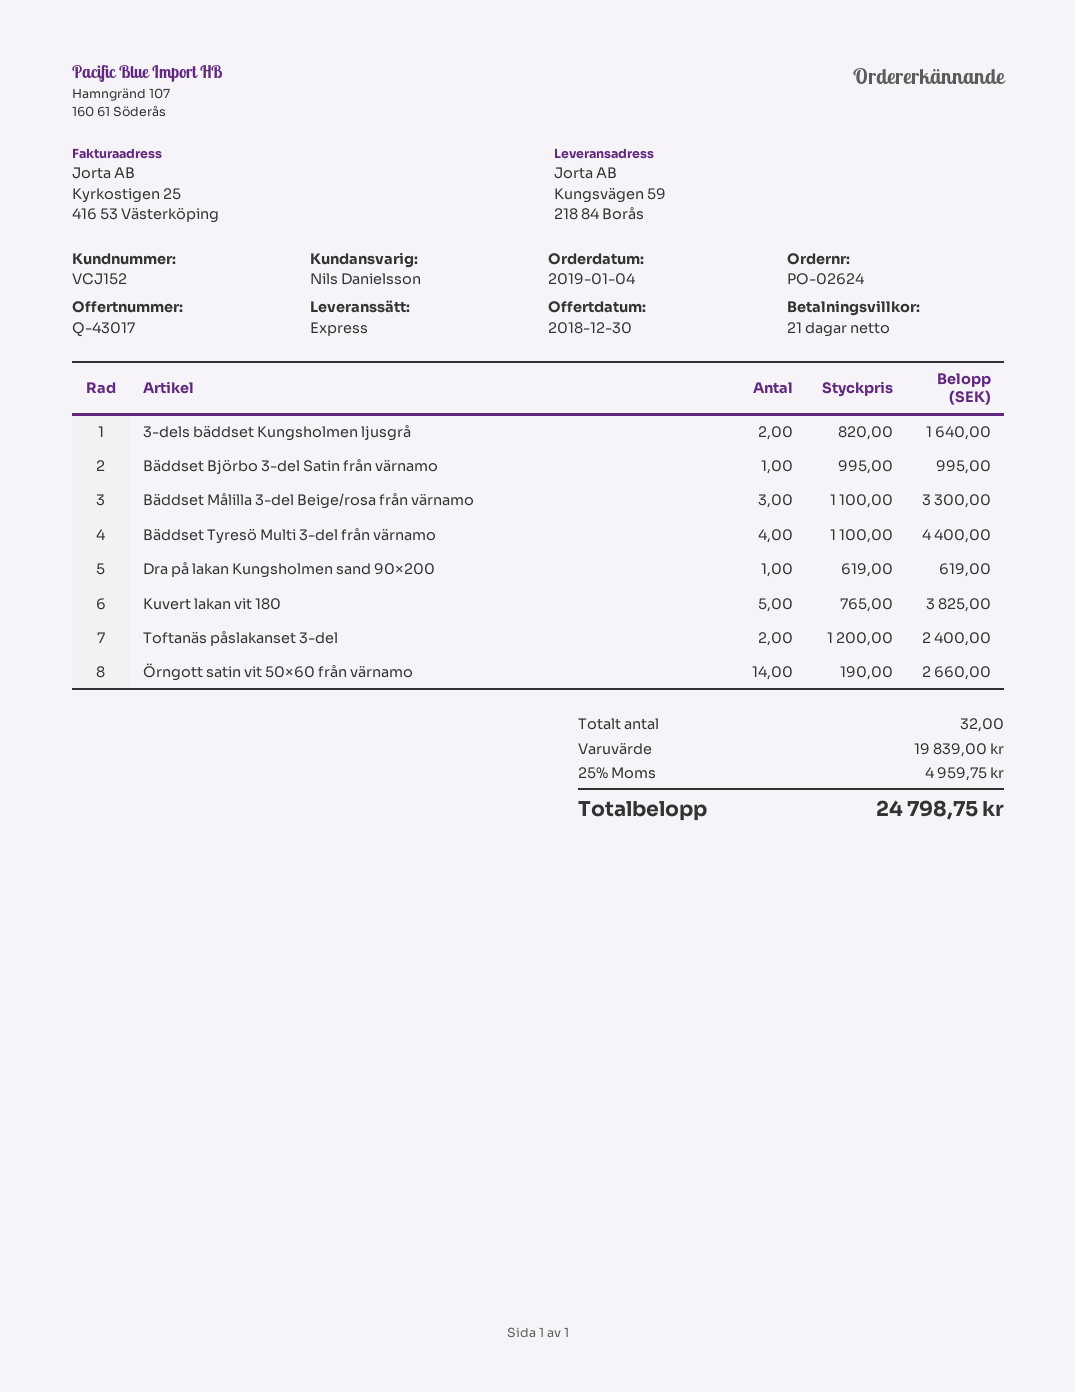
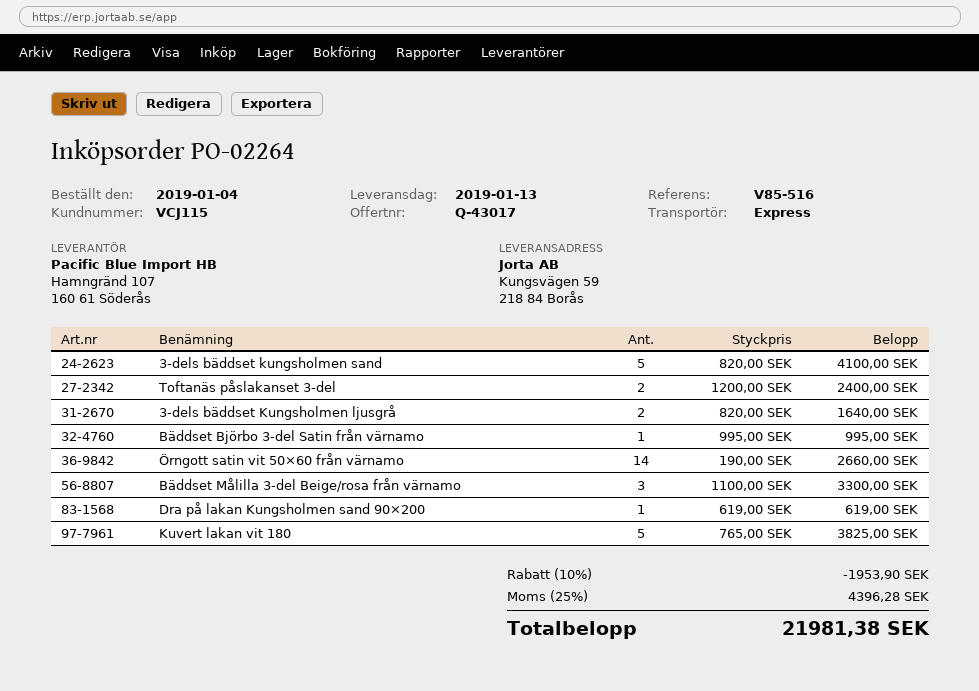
order number: PO-02624 -> PO-02264
customer number: VCJ152 -> VCJ115
Bäddset Tyresö Multi 3-del från värnamo: 4 x 1100.00 = 4400.00 -> none
3-dels bäddset kungsholmen sand: none -> 5 x 820.00 = 4100.00
discount: none -> 10% = 1953.90
tax: 25% = 4959.75 -> 25% = 4396.28
total: 24798.75 -> 21981.38

